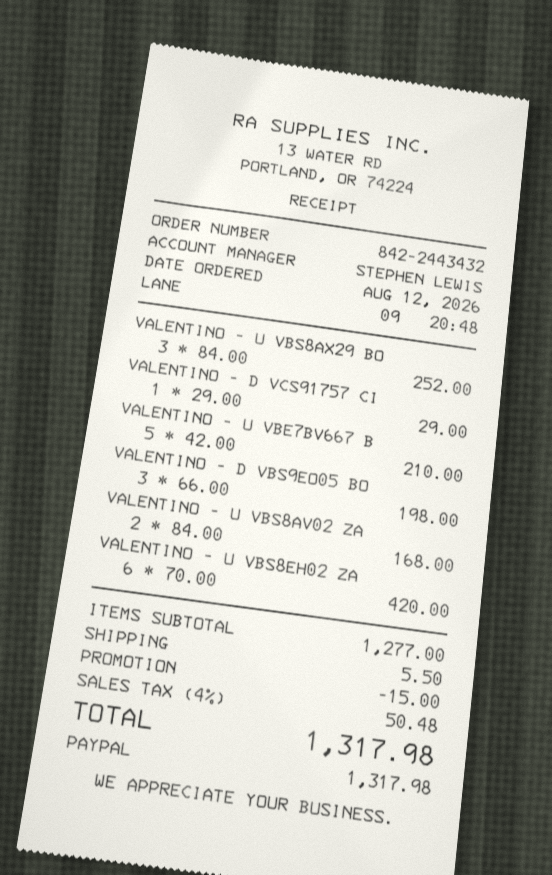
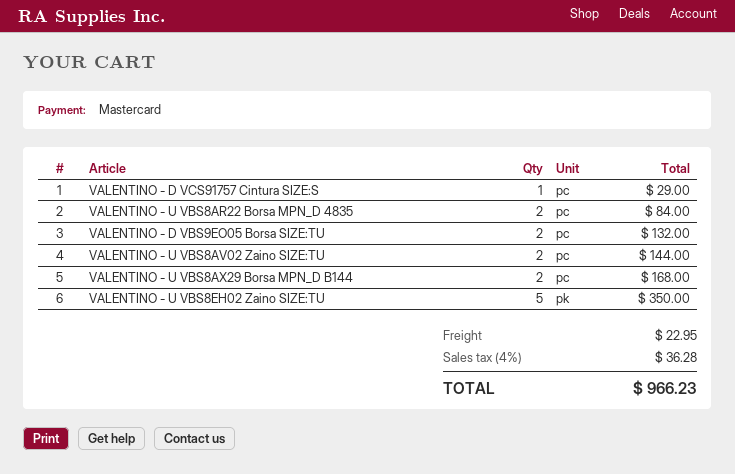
payment method: PayPal -> Mastercard
VALENTINO - U VBS8AX29 BO: 3 for 252.00 -> 2 for 168.00
VALENTINO - U VBE7BV667 B: 5 for 210.00 -> none
VALENTINO - D VBS9EO05 BO: 3 for 198.00 -> 2 for 132.00
VALENTINO - U VBS8AV02 ZA: 2 for 168.00 -> 2 for 144.00
VALENTINO - U VBS8EH02 ZA: 6 for 420.00 -> 5 for 350.00
VALENTINO - U VBS8AR22 Borsa MPN_D 4835: none -> 2 for 84.00
discount: 15.00 -> none
shipping: 5.50 -> 22.95
tax: 4% = 50.48 -> 4% = 36.28
total: 1317.98 -> 966.23

